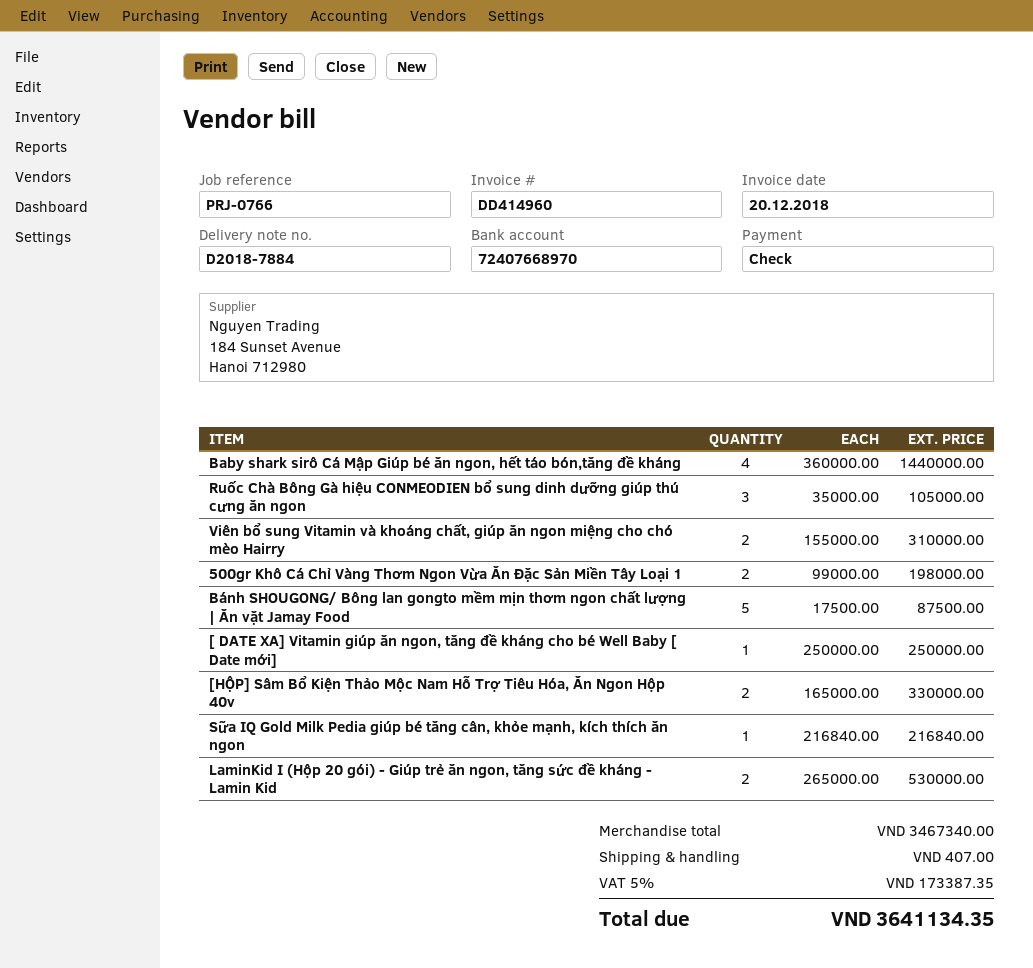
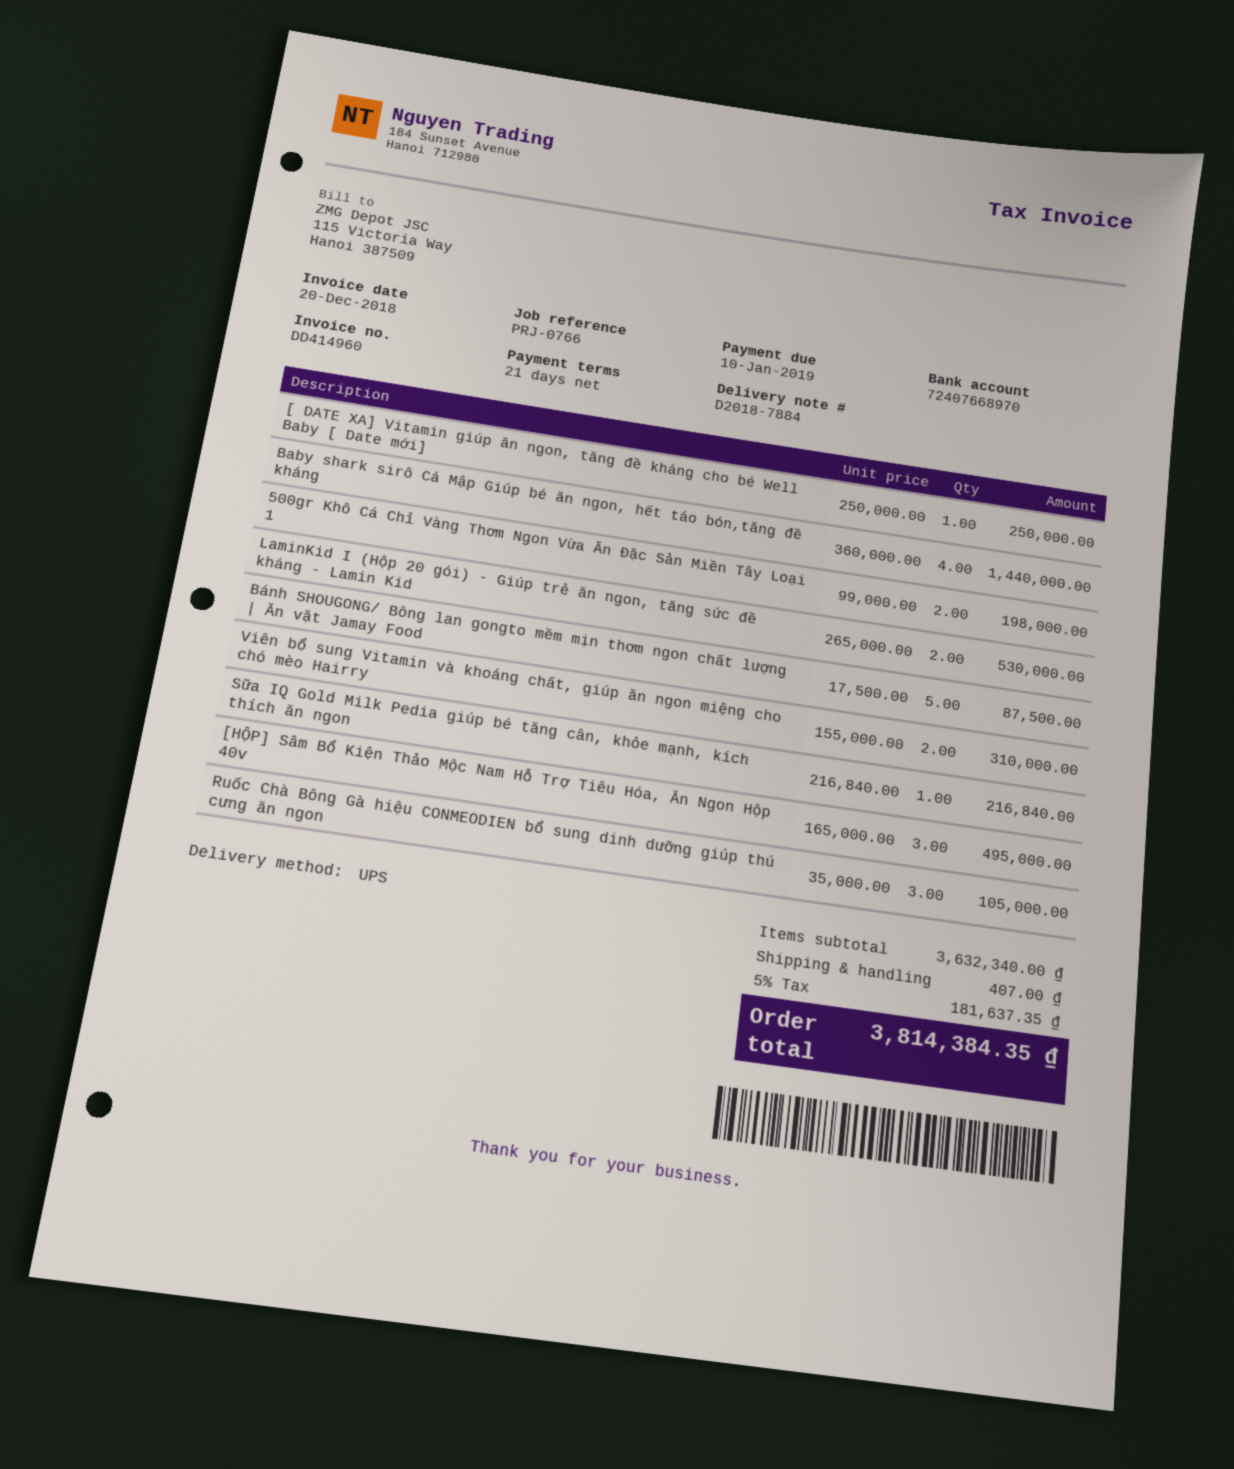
[HỘP] Sâm Bổ Kiện Thảo Mộc Nam Hỗ Trợ Tiêu Hóa, Ăn Ngon Hộp 40v: 2 x 165000.00 = 330000.00 -> 3 x 165000.00 = 495000.00
subtotal: 3467340.00 -> 3632340.00
tax: 5% = 173387.35 -> 5% = 181637.35
total: 3641134.35 -> 3814384.35

